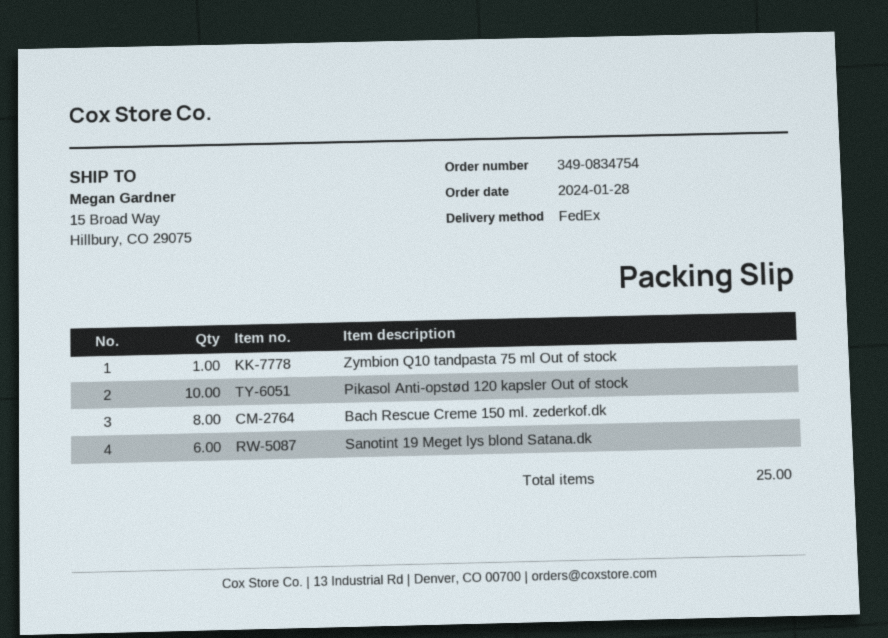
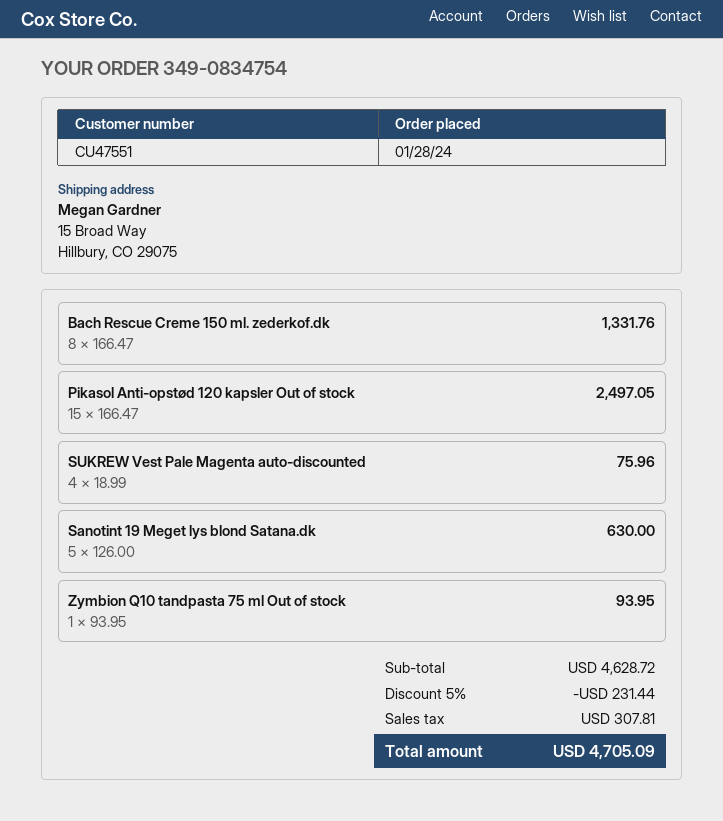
Pikasol Anti-opstød 120 kapsler Out of stock: 10 -> 15
Sanotint 19 Meget lys blond Satana.dk: 6 -> 5
SUKREW Vest Pale Magenta auto-discounted: none -> 4

